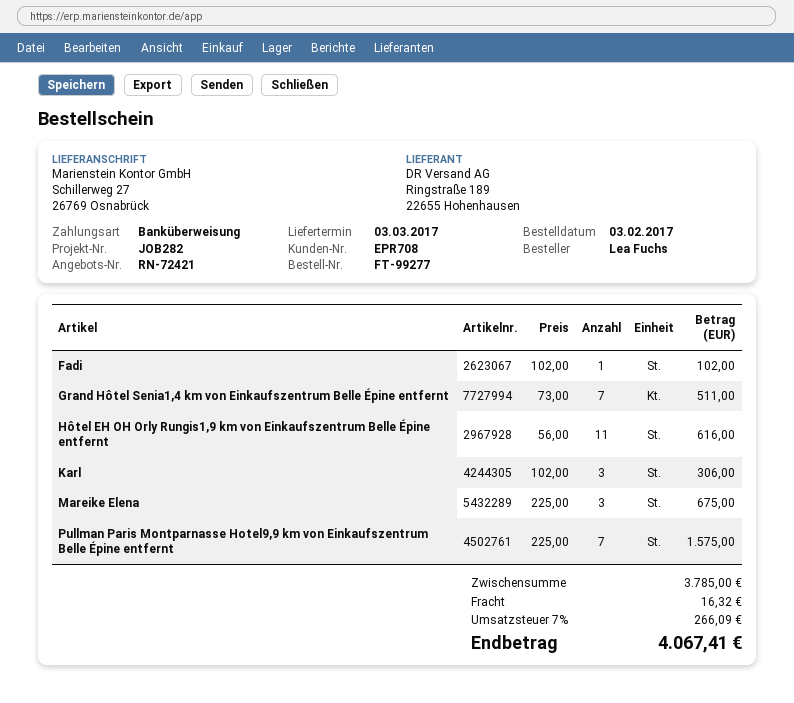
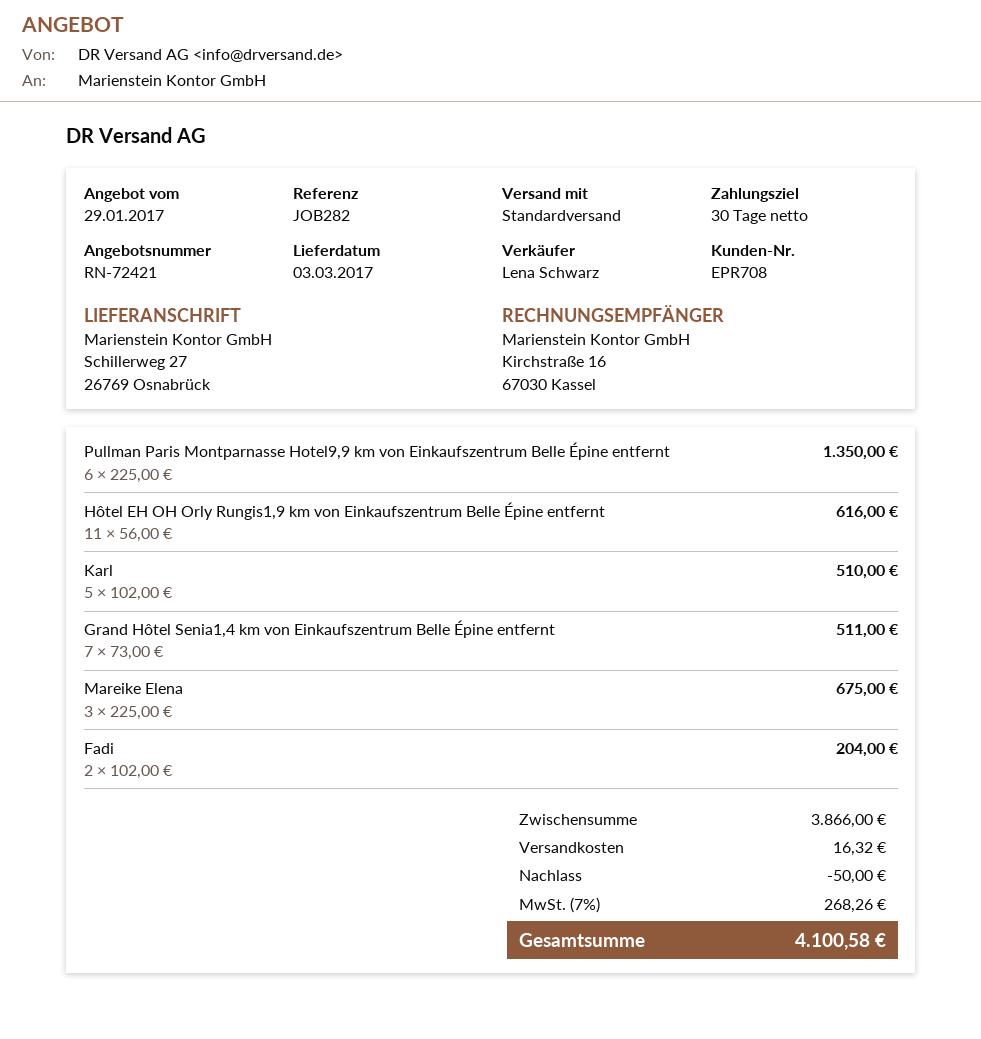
Fadi: 1 x 102.00 = 102.00 -> 2 x 102.00 = 204.00
Karl: 3 x 102.00 = 306.00 -> 5 x 102.00 = 510.00
Pullman Paris Montparnasse Hotel9,9 km von Einkaufszentrum Belle Épine entfernt: 7 x 225.00 = 1575.00 -> 6 x 225.00 = 1350.00
subtotal: 3785.00 -> 3866.00
discount: none -> 50.00
tax: 7% = 266.09 -> 7% = 268.26
total: 4067.41 -> 4100.58

